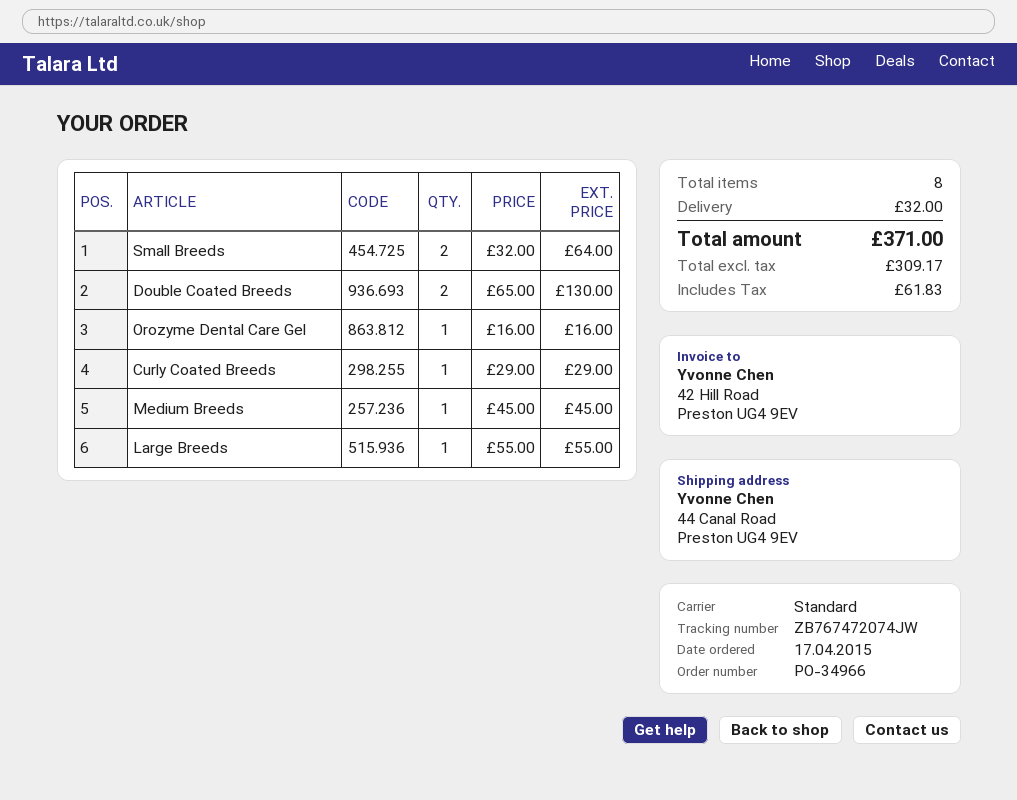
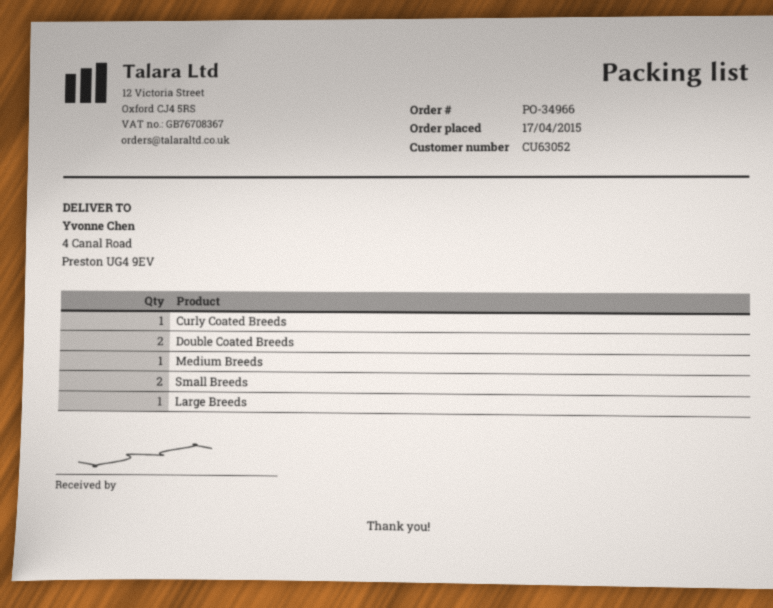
ship to: 44 Canal Road, Preston UG4 9EV -> 4 Canal Road, Preston UG4 9EV
Orozyme Dental Care Gel: 1 -> none

